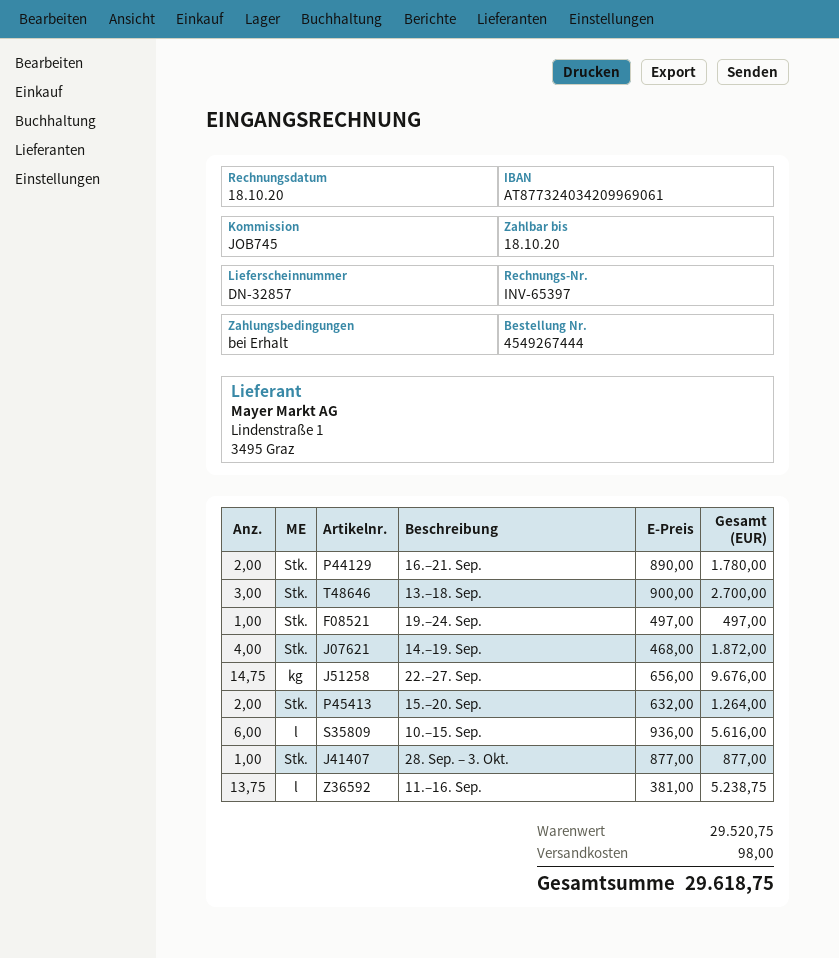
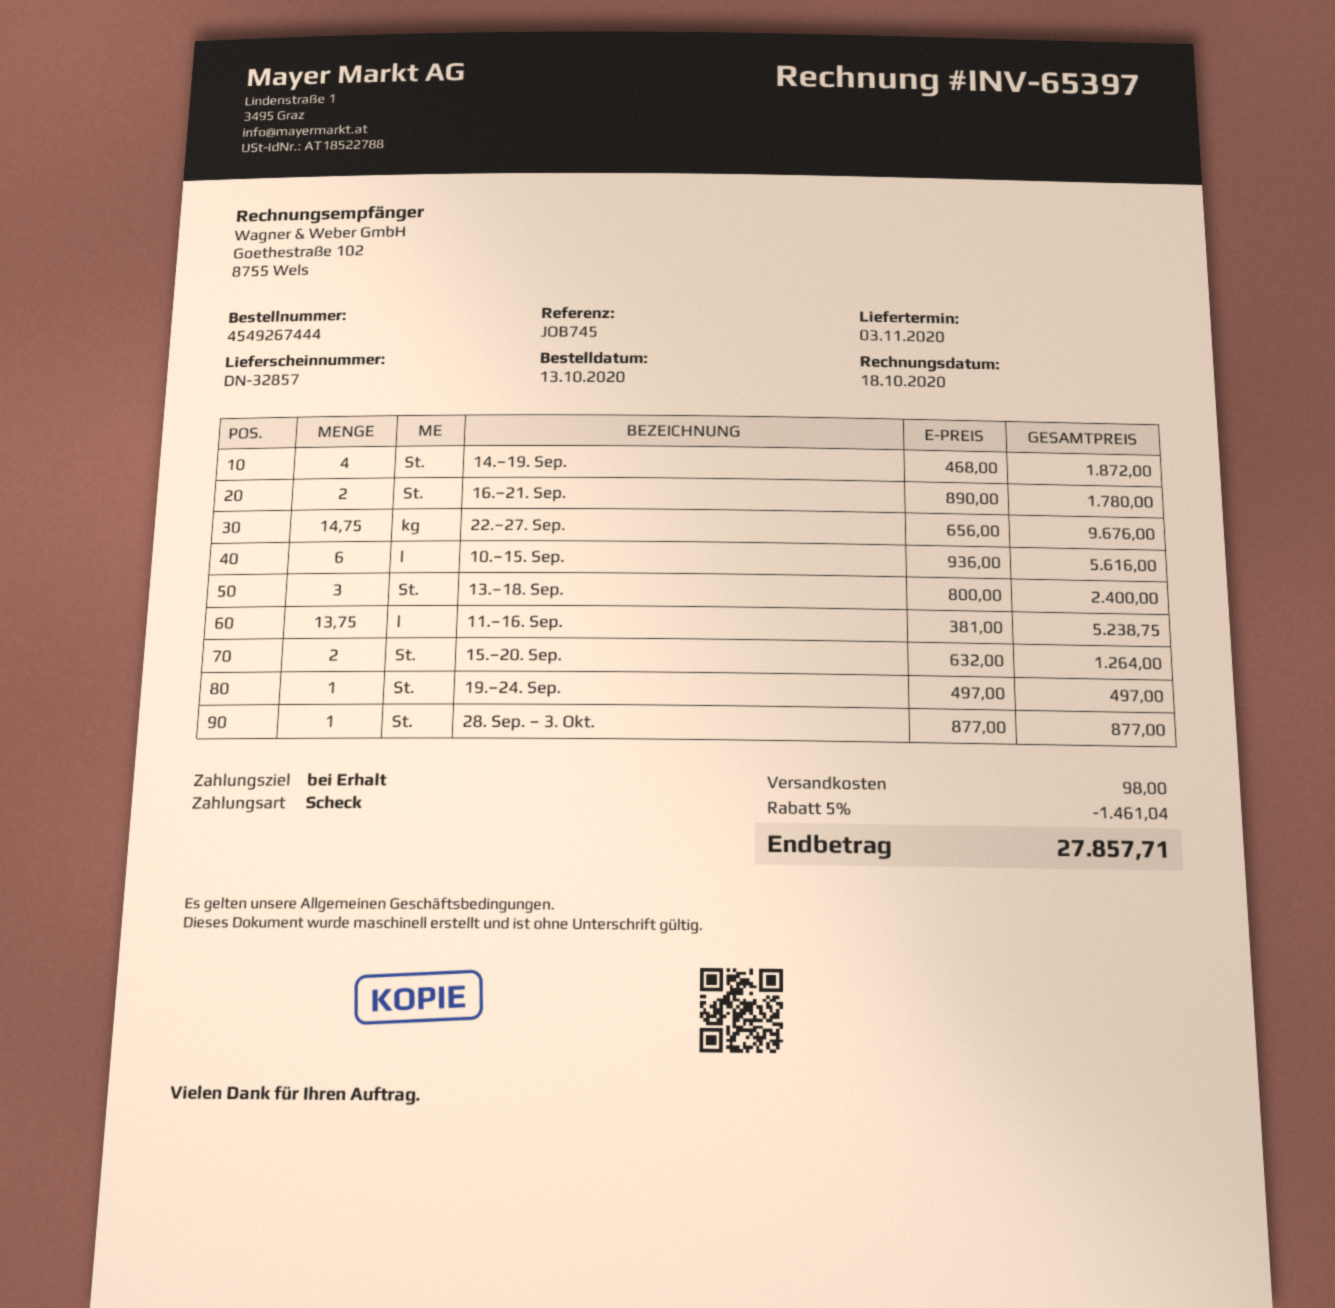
13.–18. Sep.: 3 x 900.00 = 2700.00 -> 3 x 800.00 = 2400.00
discount: none -> 5% = 1461.04
total: 29618.75 -> 27857.71

